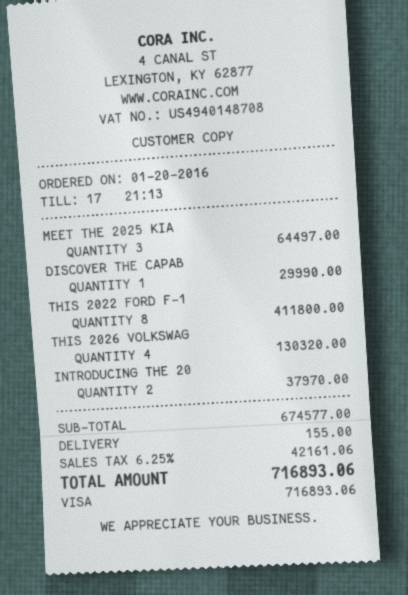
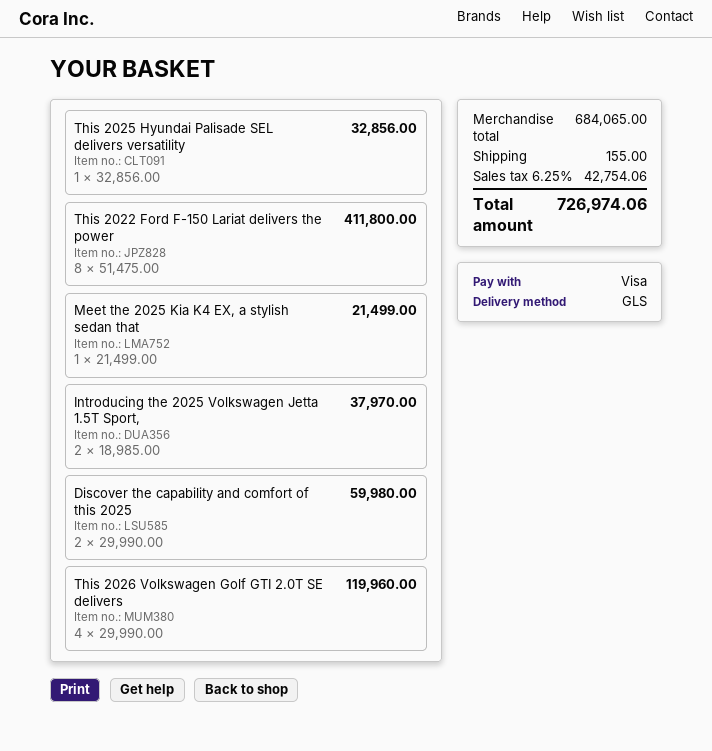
MEET THE 2025 KIA: 3 for 64497.00 -> 1 for 21499.00
DISCOVER THE CAPAB: 1 for 29990.00 -> 2 for 59980.00
THIS 2026 VOLKSWAG: 4 for 130320.00 -> 4 for 119960.00
This 2025 Hyundai Palisade SEL delivers versatility: none -> 1 for 32856.00
subtotal: 674577.00 -> 684065.00
tax: 6.25% = 42161.06 -> 6.25% = 42754.06
total: 716893.06 -> 726974.06

